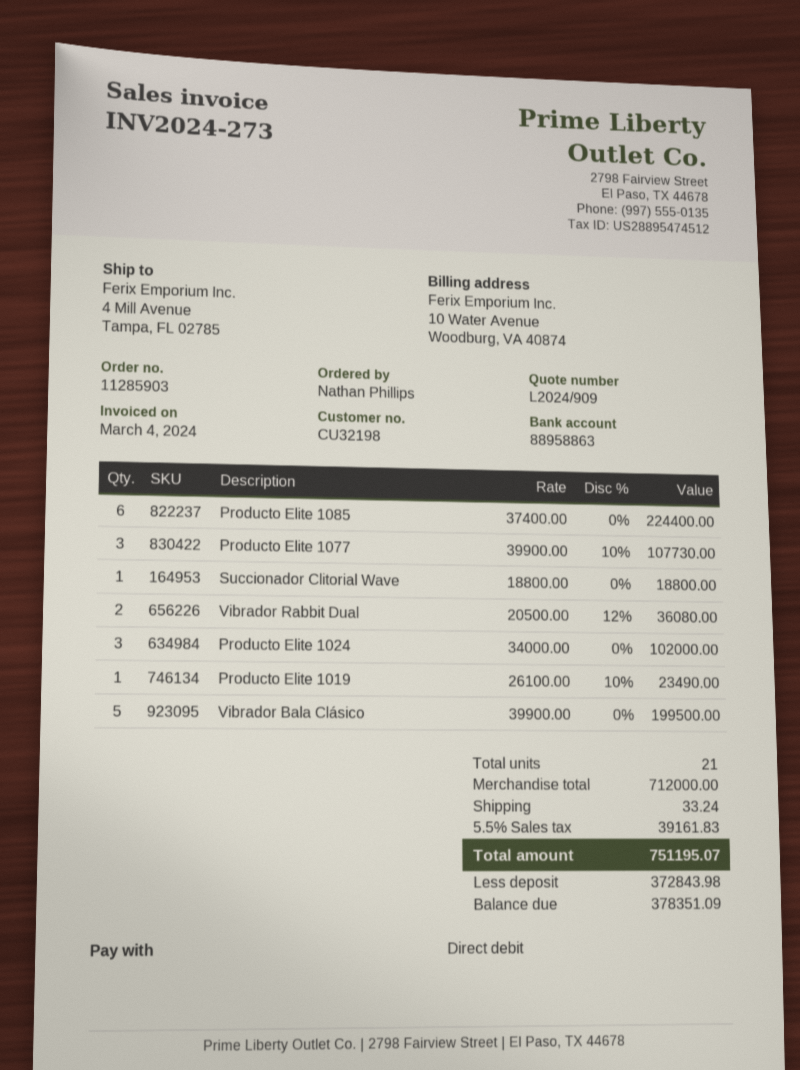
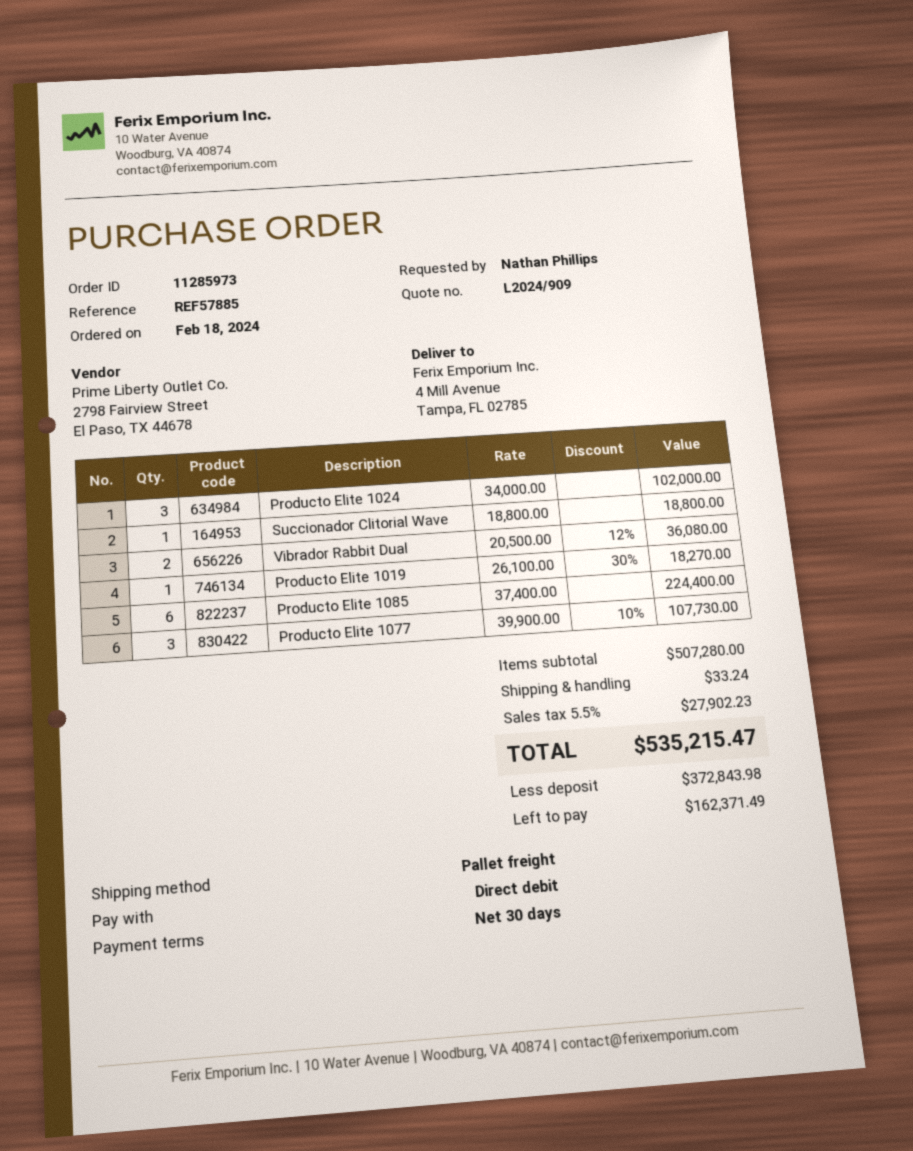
order number: 11285903 -> 11285973
Producto Elite 1019: 1 x 26100.00 - 10% = 23490.00 -> 1 x 26100.00 - 30% = 18270.00
Vibrador Bala Clásico: 5 x 39900.00 = 199500.00 -> none
subtotal: 712000.00 -> 507280.00
tax: 5.5% = 39161.83 -> 5.5% = 27902.23
total: 751195.07 -> 535215.47
balance: 378351.09 -> 162371.49

